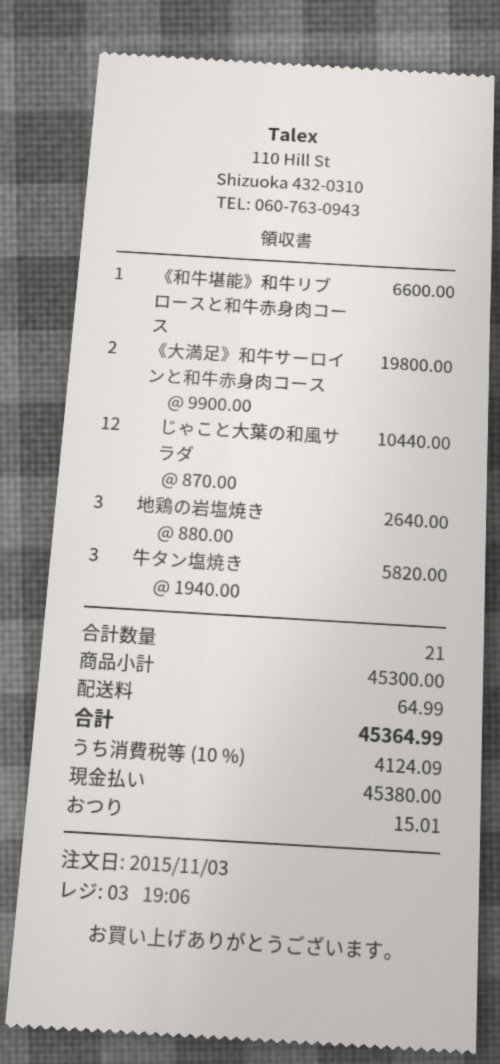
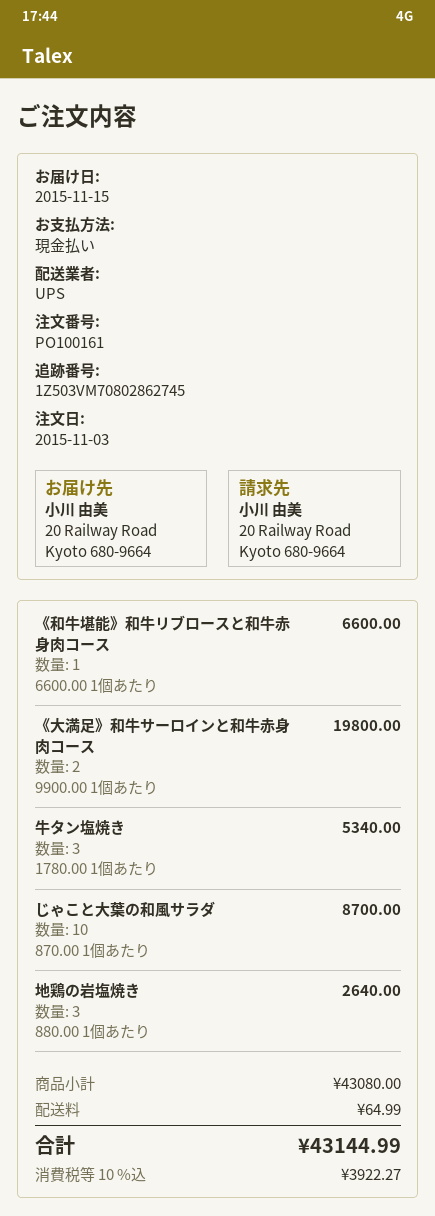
じゃこと大葉の和風サラダ: 12 x 870.00 = 10440.00 -> 10 x 870.00 = 8700.00
牛タン塩焼き: 3 x 1940.00 = 5820.00 -> 3 x 1780.00 = 5340.00
subtotal: 45300.00 -> 43080.00
tax: 10% = 4124.09 -> 10% = 3922.27
total: 45364.99 -> 43144.99

